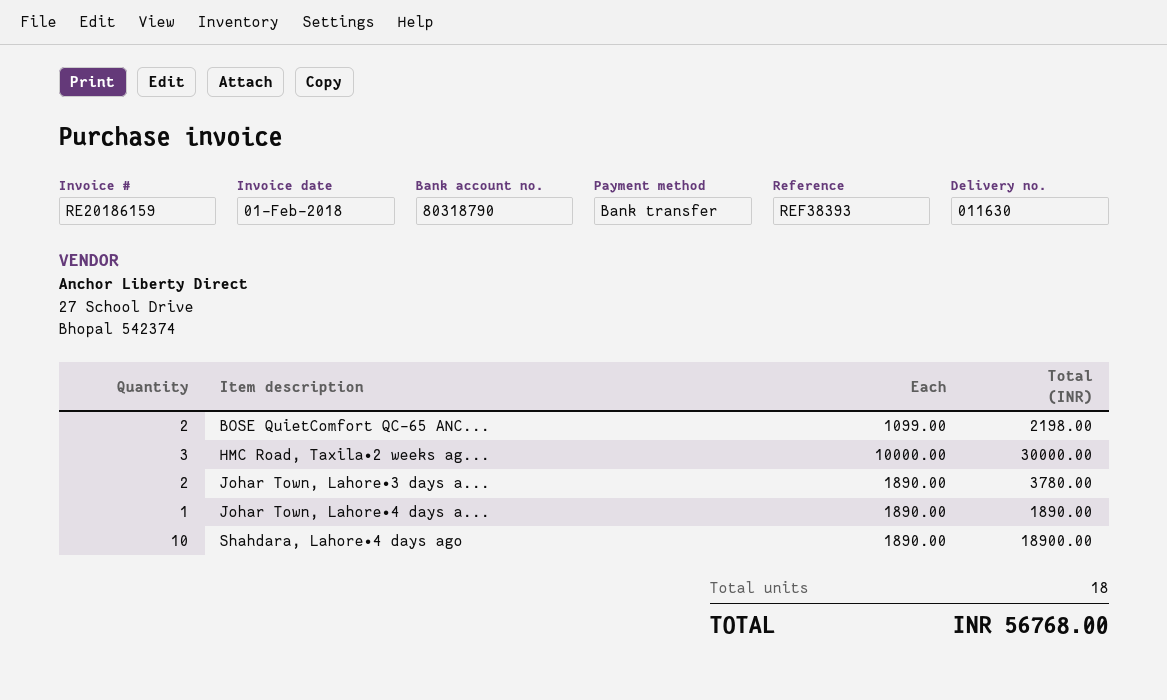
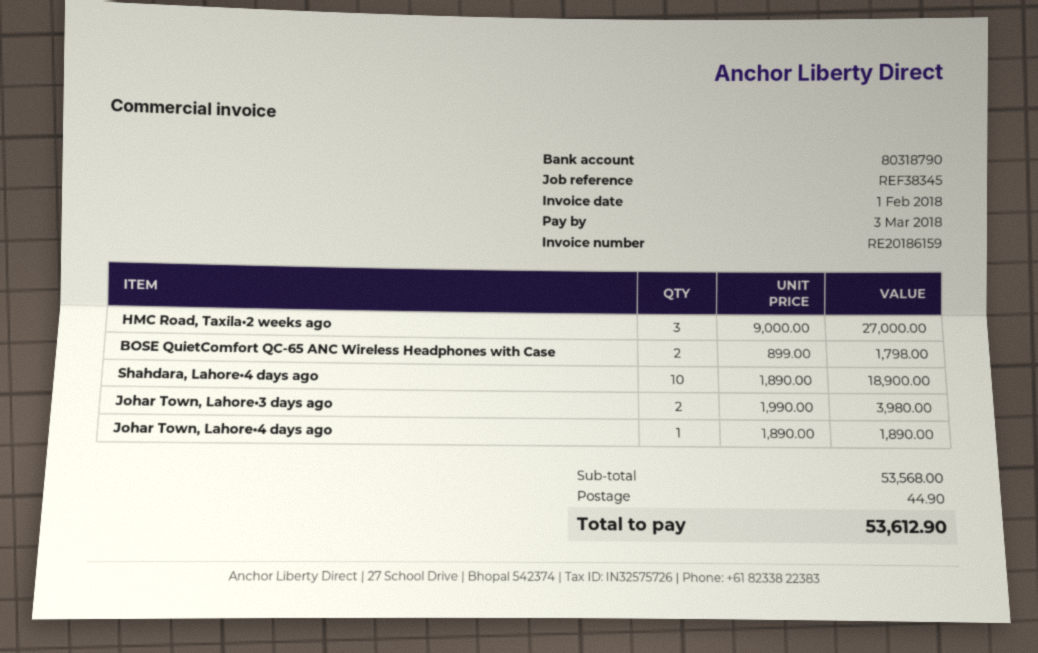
reference: REF38393 -> REF38345
BOSE QuietComfort QC-65 ANC...: 2 x 1099.00 = 2198.00 -> 2 x 899.00 = 1798.00
HMC Road, Taxila•2 weeks ag...: 3 x 10000.00 = 30000.00 -> 3 x 9000.00 = 27000.00
Johar Town, Lahore•3 days a...: 2 x 1890.00 = 3780.00 -> 2 x 1990.00 = 3980.00
shipping: none -> 44.90
total: 56768.00 -> 53612.90

